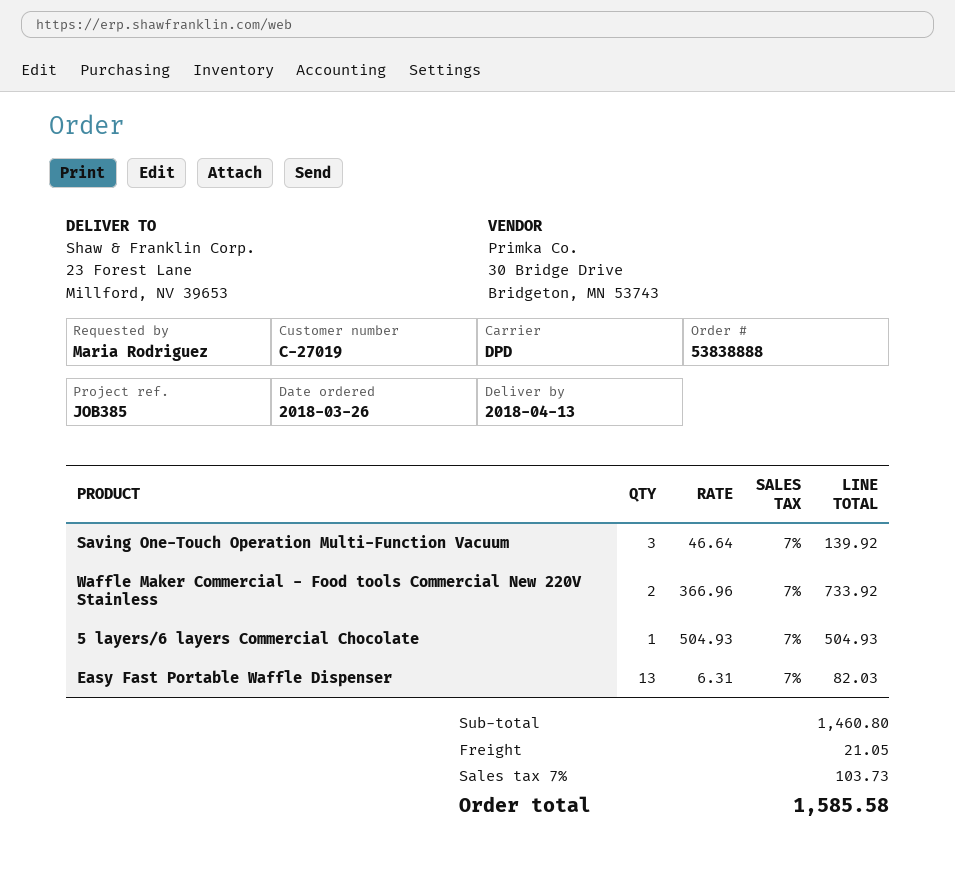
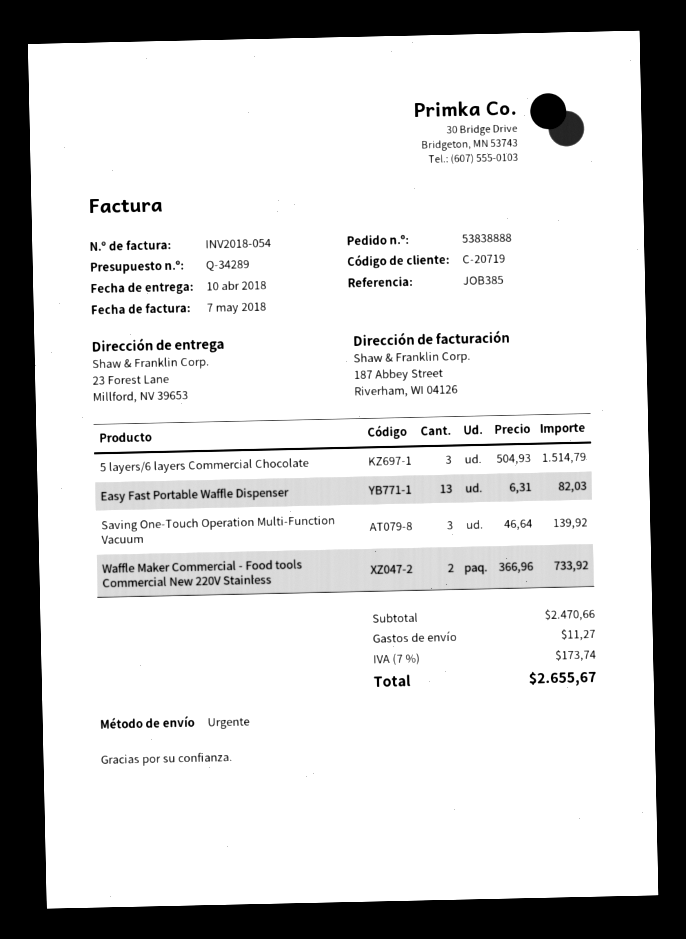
delivery date: 2018-04-13 -> 2018-04-10
customer number: C-27019 -> C-20719
shipping method: DPD -> express
5 layers/6 layers Commercial Chocolate: 1 x 504.93 = 504.93 -> 3 x 504.93 = 1514.79
subtotal: 1460.80 -> 2470.66
shipping: 21.05 -> 11.27
tax: 7% = 103.73 -> 7% = 173.74
total: 1585.58 -> 2655.67

